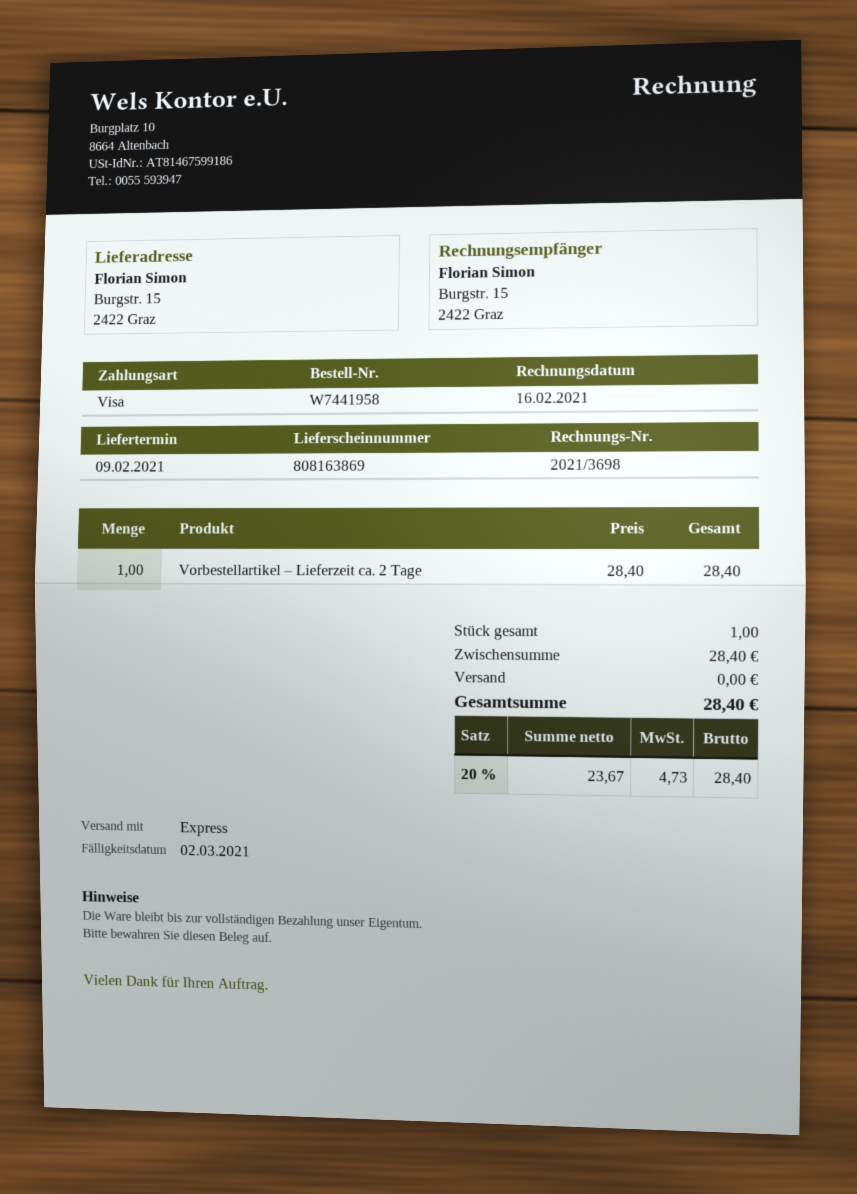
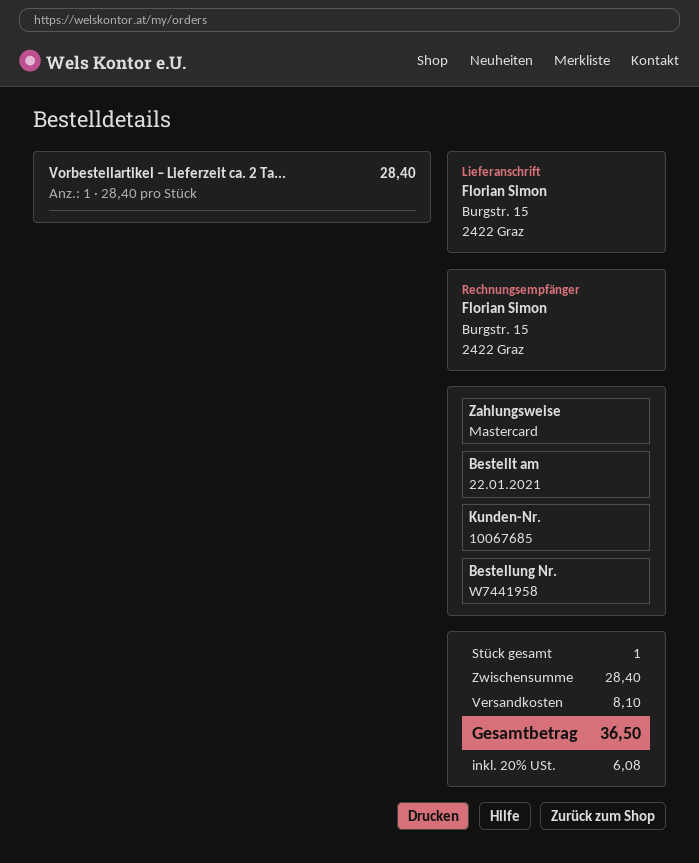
payment method: Visa -> Mastercard
shipping: 0.00 -> 8.10
tax: 20% = 4.73 -> 20% = 6.08
total: 28.40 -> 36.50

